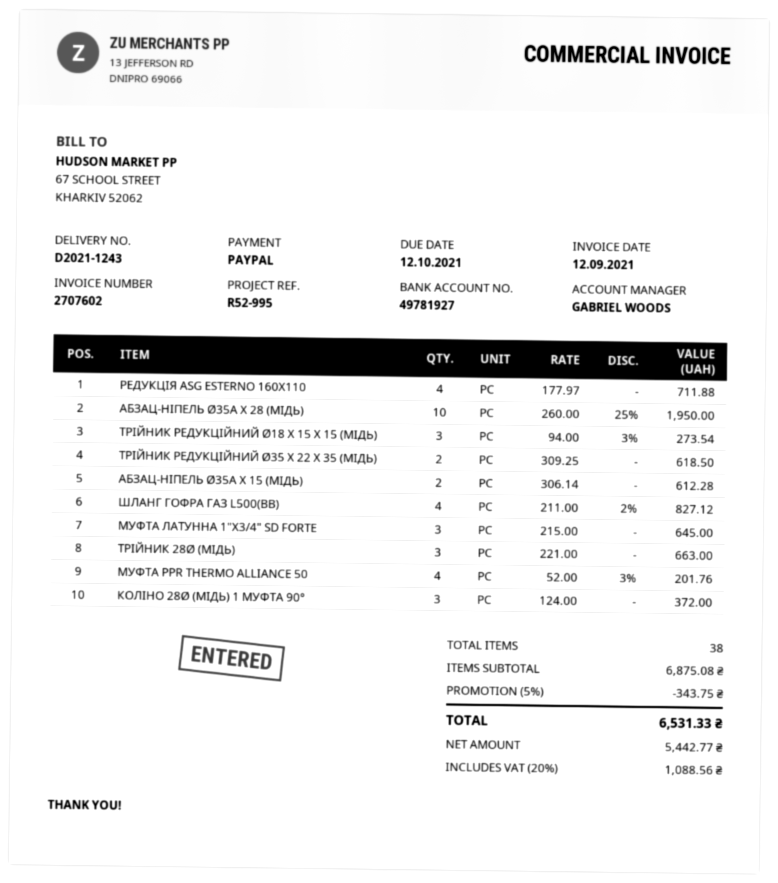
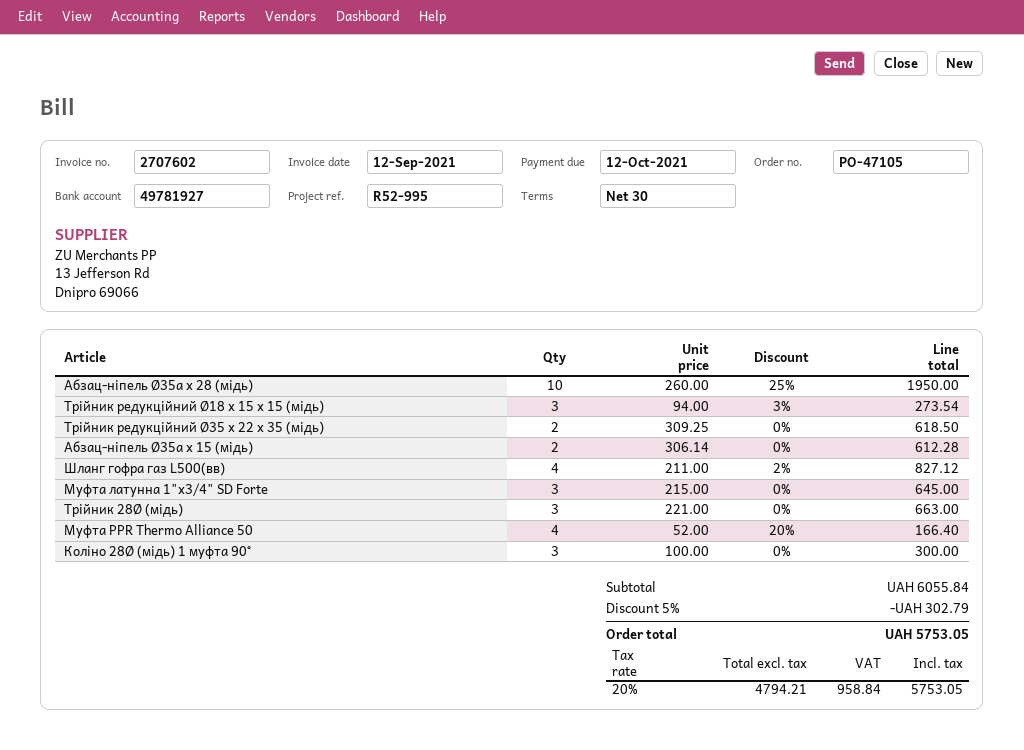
РЕДУКЦІЯ ASG ESTERNO 160Х110: 4 x 177.97 = 711.88 -> none
МУФТА PPR THERMO ALLIANCE 50: 4 x 52.00 - 3% = 201.76 -> 4 x 52.00 - 20% = 166.40
КОЛІНО 28Ø (МІДЬ) 1 МУФТА 90°: 3 x 124.00 = 372.00 -> 3 x 100.00 = 300.00
subtotal: 6875.08 -> 6055.84
discount: 5% = 343.75 -> 5% = 302.79
net: 5442.77 -> 4794.21
tax: 20% = 1088.56 -> 20% = 958.84
total: 6531.33 -> 5753.05

